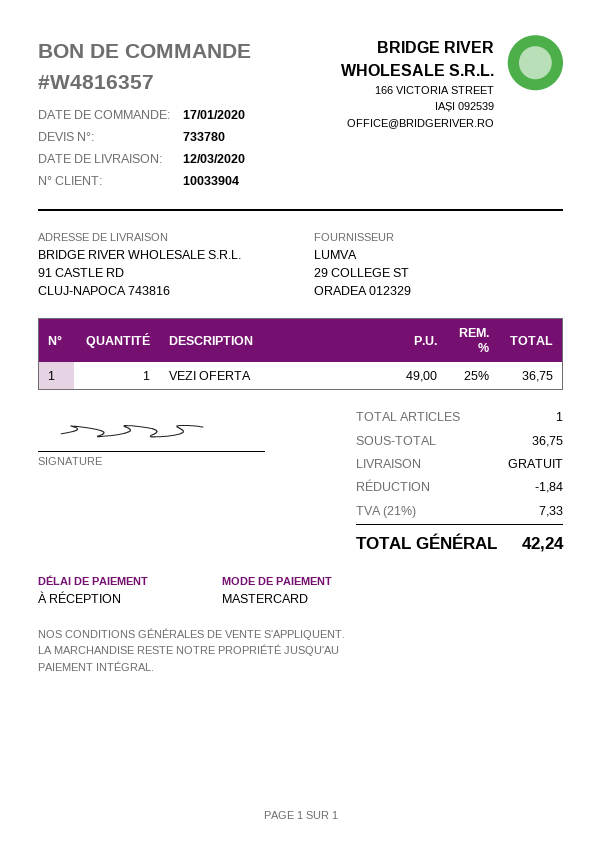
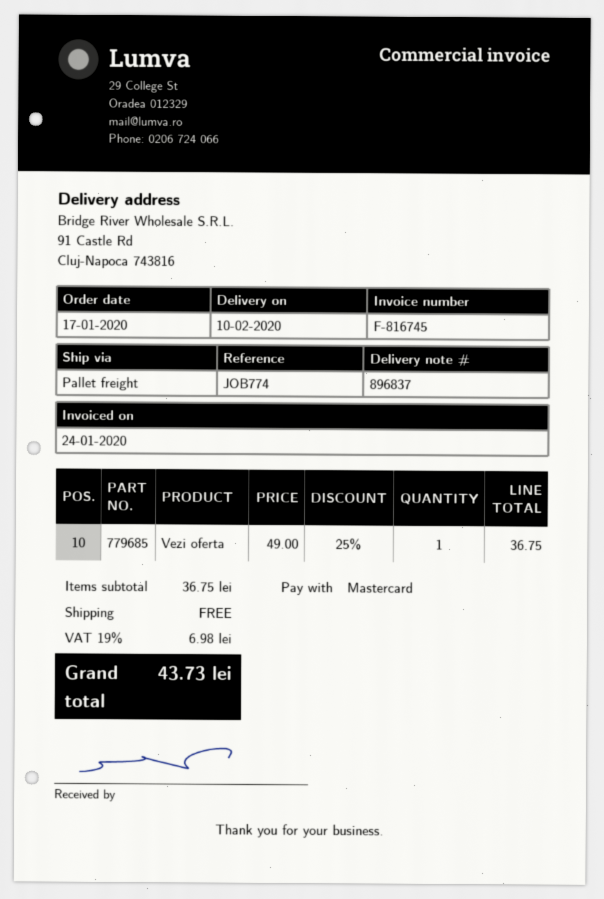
delivery date: 2020-03-12 -> 2020-02-10
discount: 1.84 -> none
tax: 21% = 7.33 -> 19% = 6.98
total: 42.24 -> 43.73

